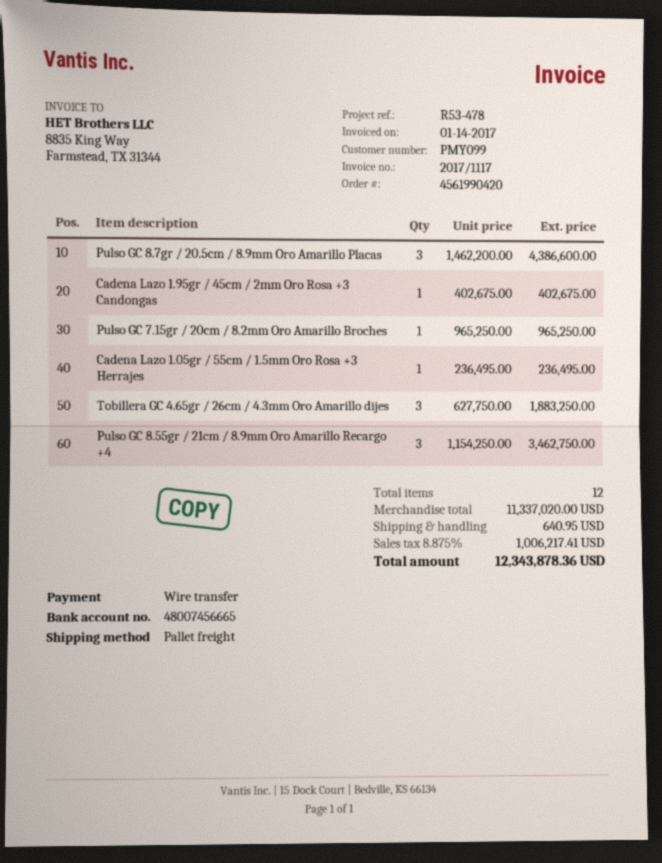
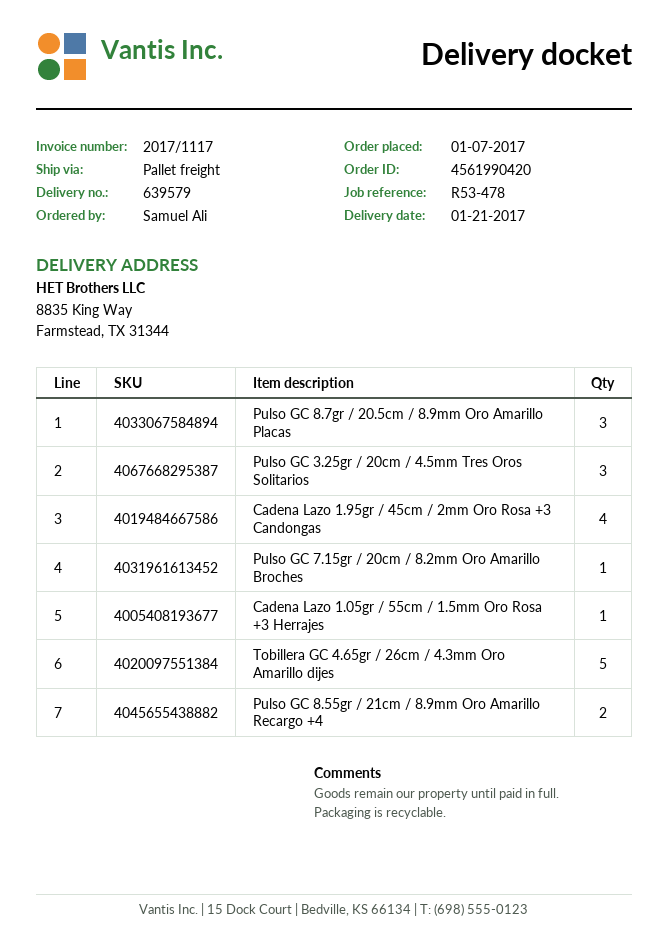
Cadena Lazo 1.95gr / 45cm / 2mm Oro Rosa +3 Candongas: 1 -> 4
Tobillera GC 4.65gr / 26cm / 4.3mm Oro Amarillo dijes: 3 -> 5
Pulso GC 8.55gr / 21cm / 8.9mm Oro Amarillo Recargo +4: 3 -> 2
Pulso GC 3.25gr / 20cm / 4.5mm Tres Oros Solitarios: none -> 3

